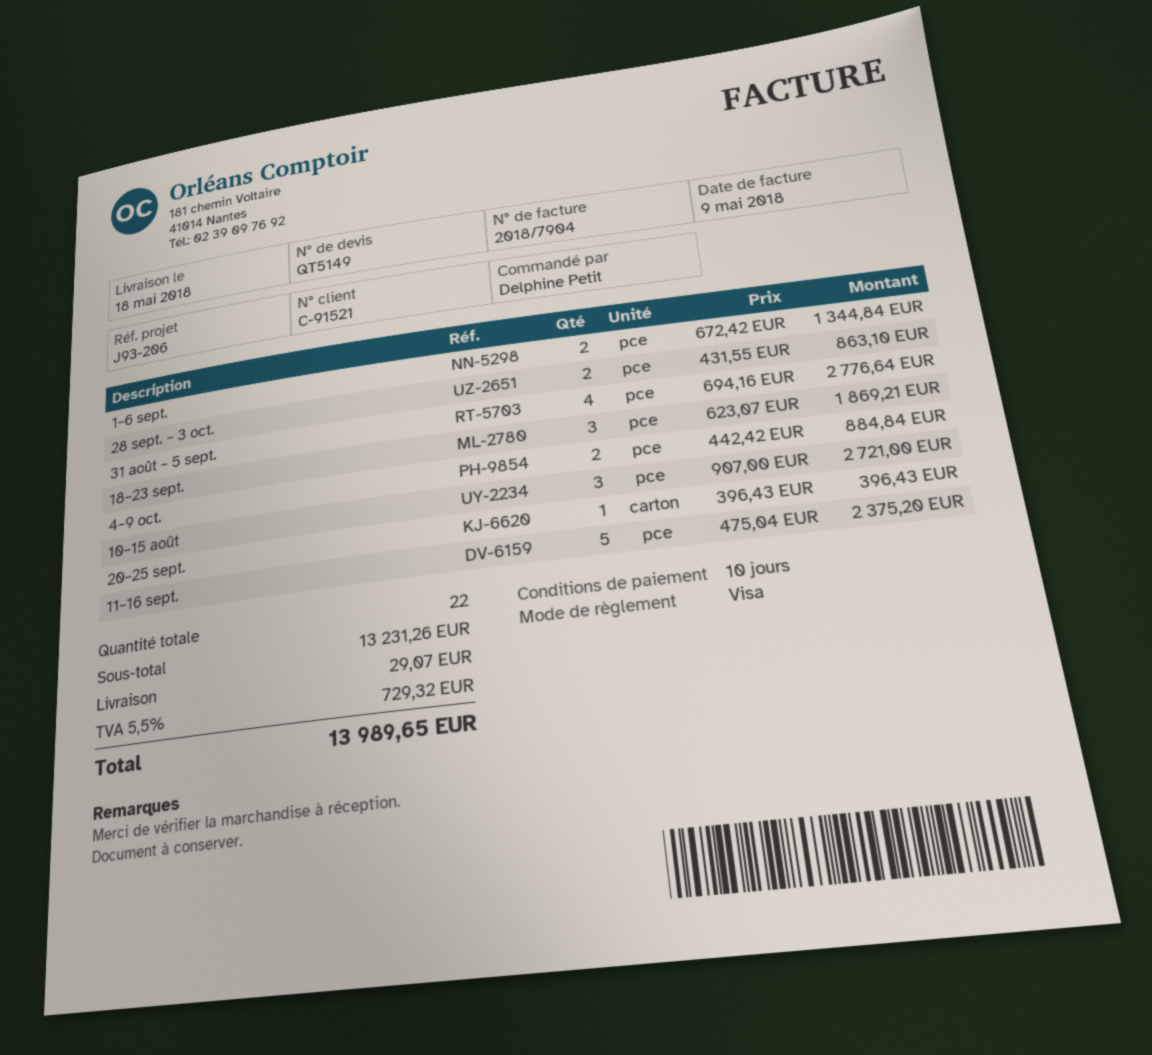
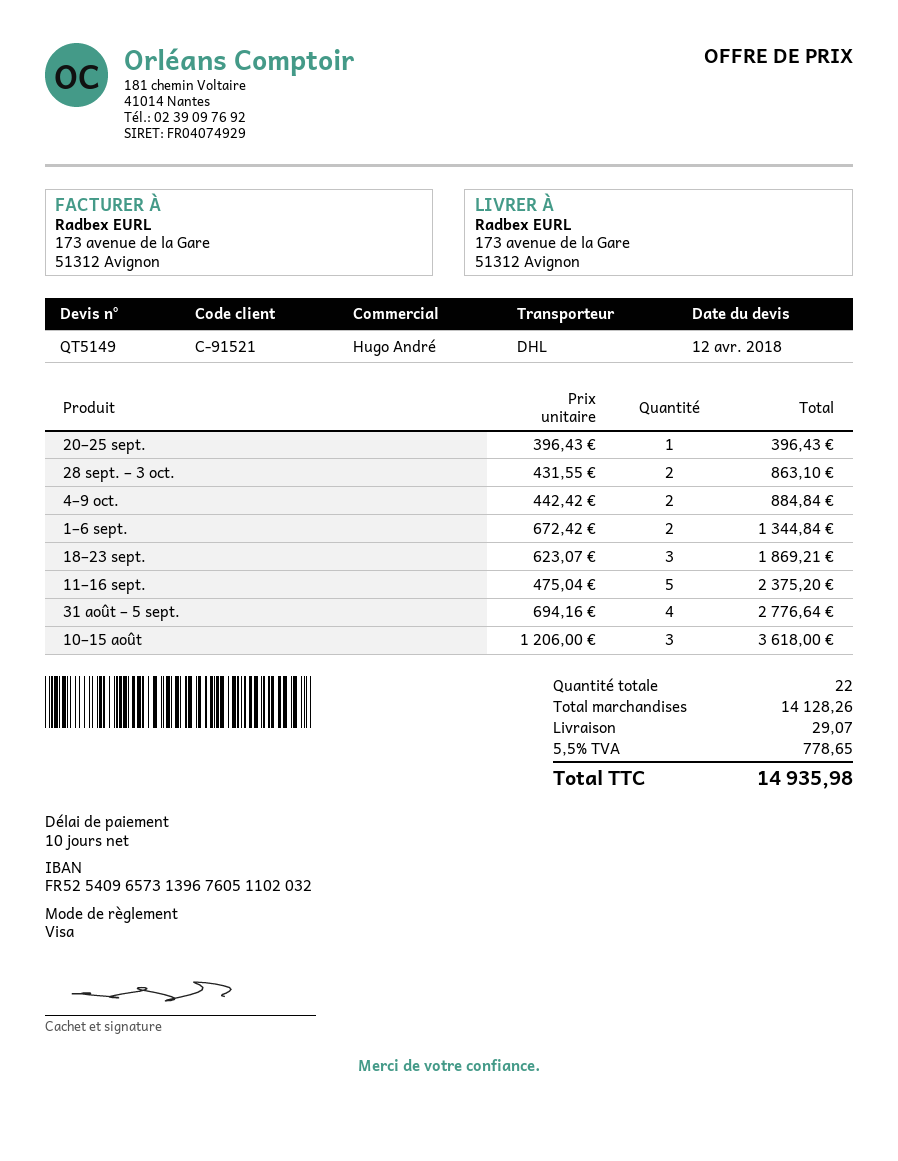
10–15 août: 3 x 907.00 = 2721.00 -> 3 x 1206.00 = 3618.00
subtotal: 13231.26 -> 14128.26
tax: 5.5% = 729.32 -> 5.5% = 778.65
total: 13989.65 -> 14935.98

